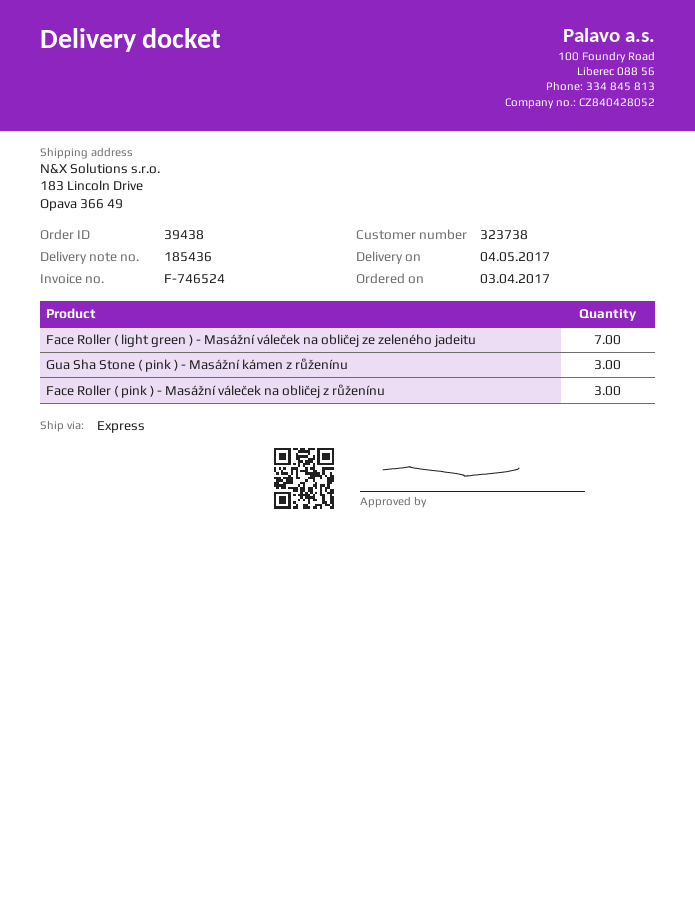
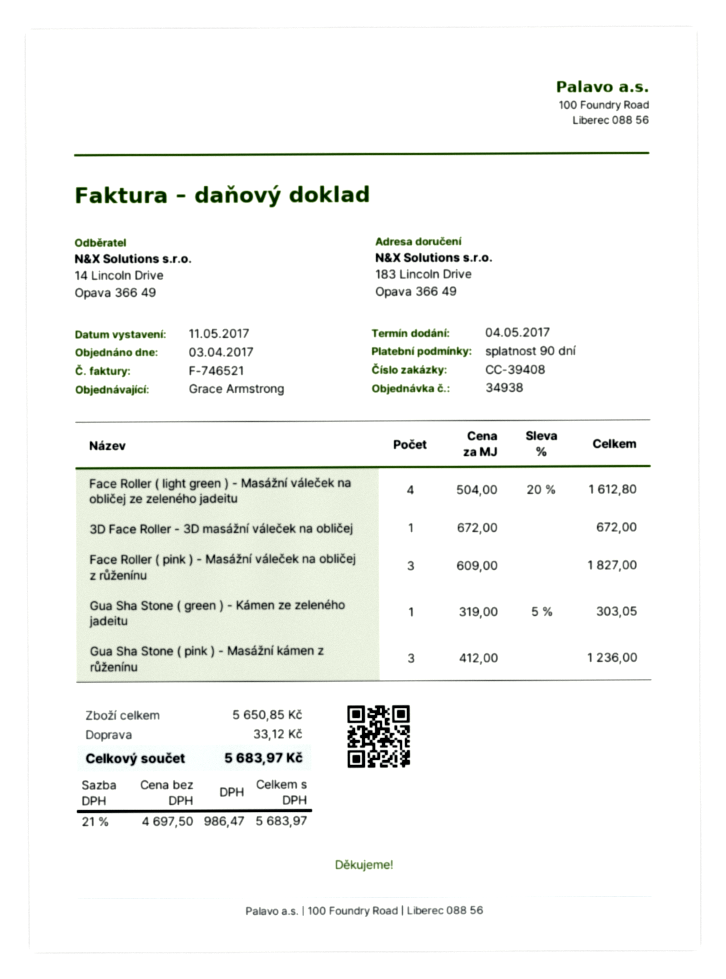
order number: 39438 -> 34938
invoice number: F-746524 -> F-746521
Face Roller ( light green ) - Masážní váleček na obličej ze zeleného jadeitu: 7 -> 4
3D Face Roller - 3D masážní váleček na obličej: none -> 1
Gua Sha Stone ( green ) - Kámen ze zeleného jadeitu: none -> 1

